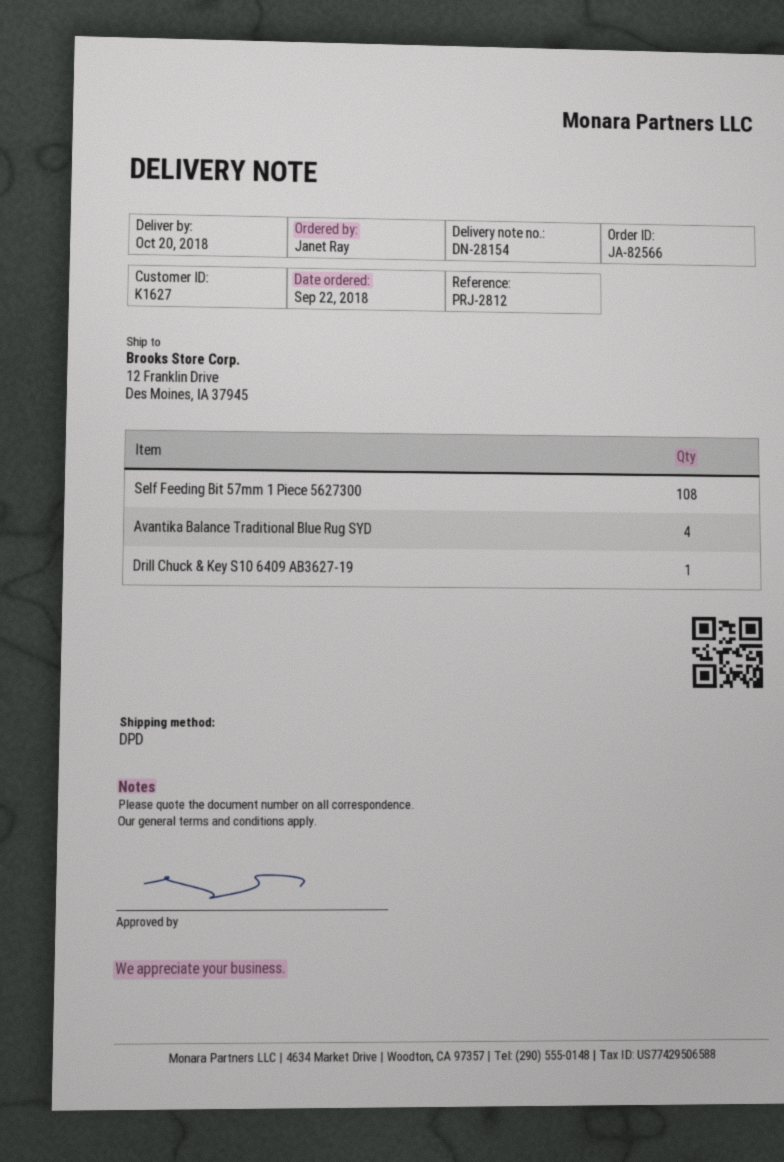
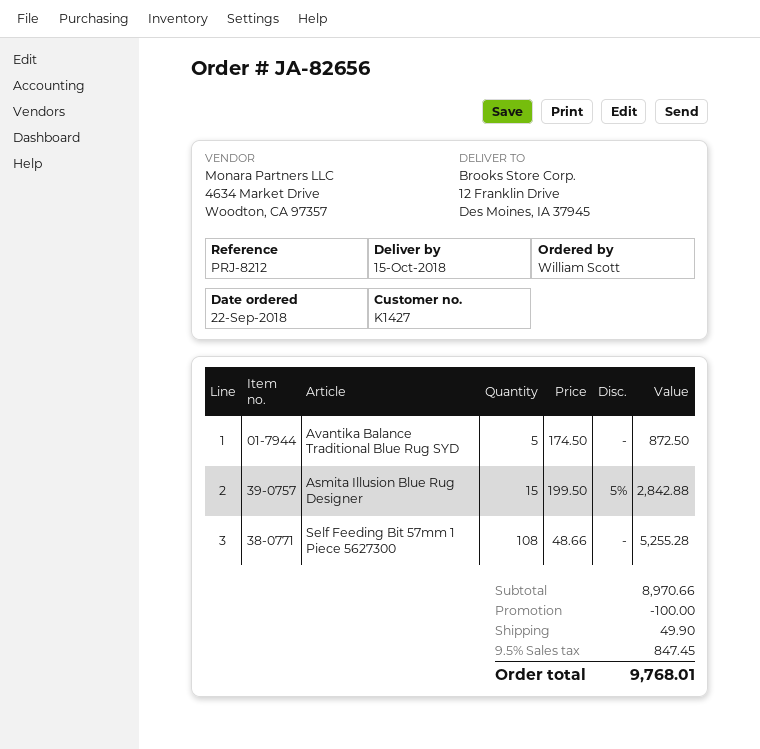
order number: JA-82566 -> JA-82656
delivery date: 2018-10-20 -> 2018-10-15
customer number: K1627 -> K1427
reference: PRJ-2812 -> PRJ-8212
ordered by: Janet Ray -> William Scott
Avantika Balance Traditional Blue Rug SYD: 4 -> 5
Drill Chuck & Key S10 6409 AB3627-19: 1 -> none
Asmita Illusion Blue Rug Designer: none -> 15

